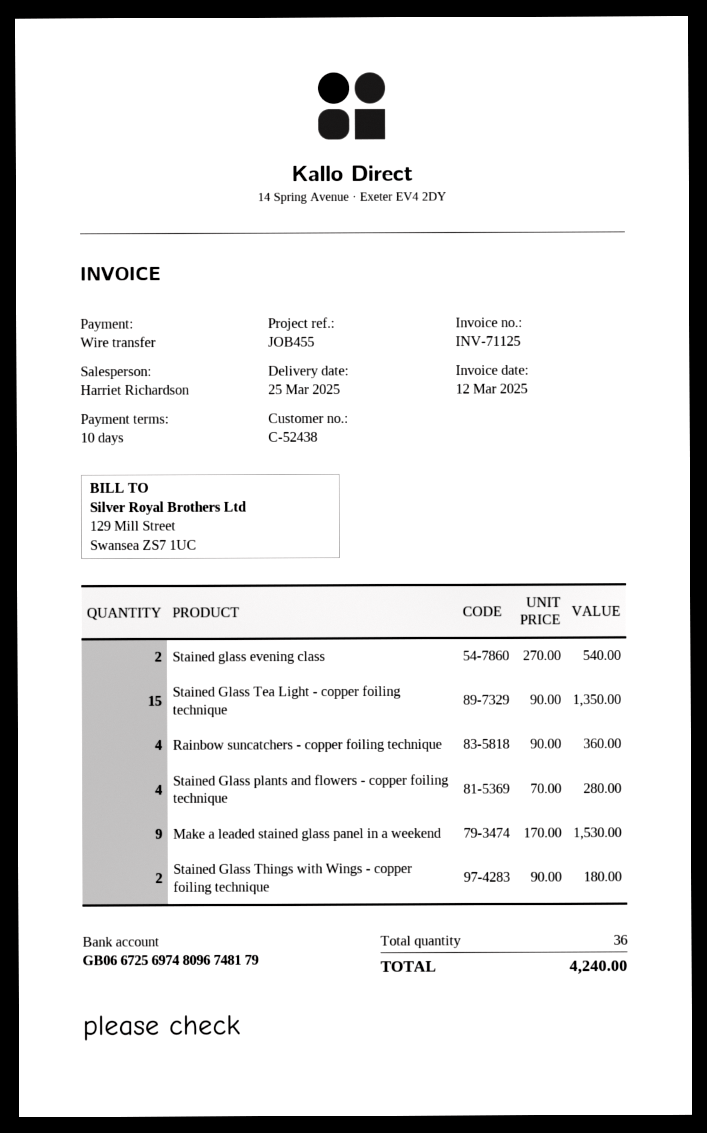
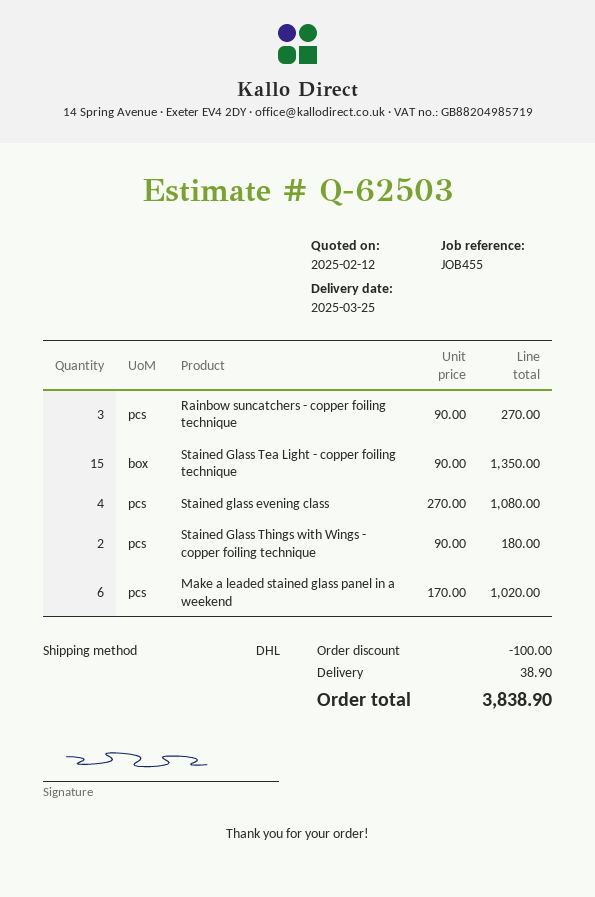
Stained glass evening class: 2 x 270.00 = 540.00 -> 4 x 270.00 = 1080.00
Rainbow suncatchers - copper foiling technique: 4 x 90.00 = 360.00 -> 3 x 90.00 = 270.00
Stained Glass plants and flowers - copper foiling technique: 4 x 70.00 = 280.00 -> none
Make a leaded stained glass panel in a weekend: 9 x 170.00 = 1530.00 -> 6 x 170.00 = 1020.00
discount: none -> 100.00
shipping: none -> 38.90
total: 4240.00 -> 3838.90

